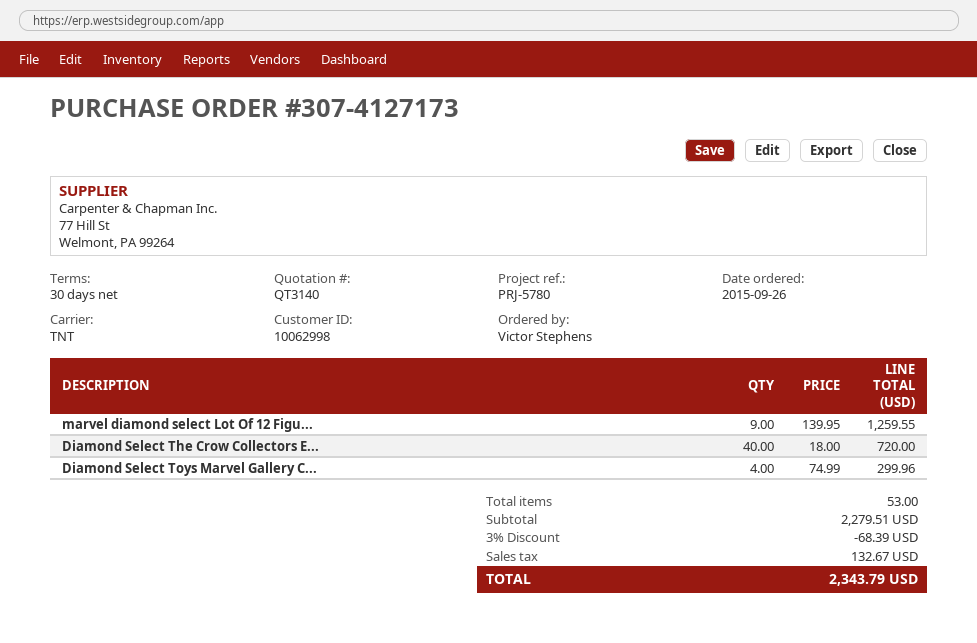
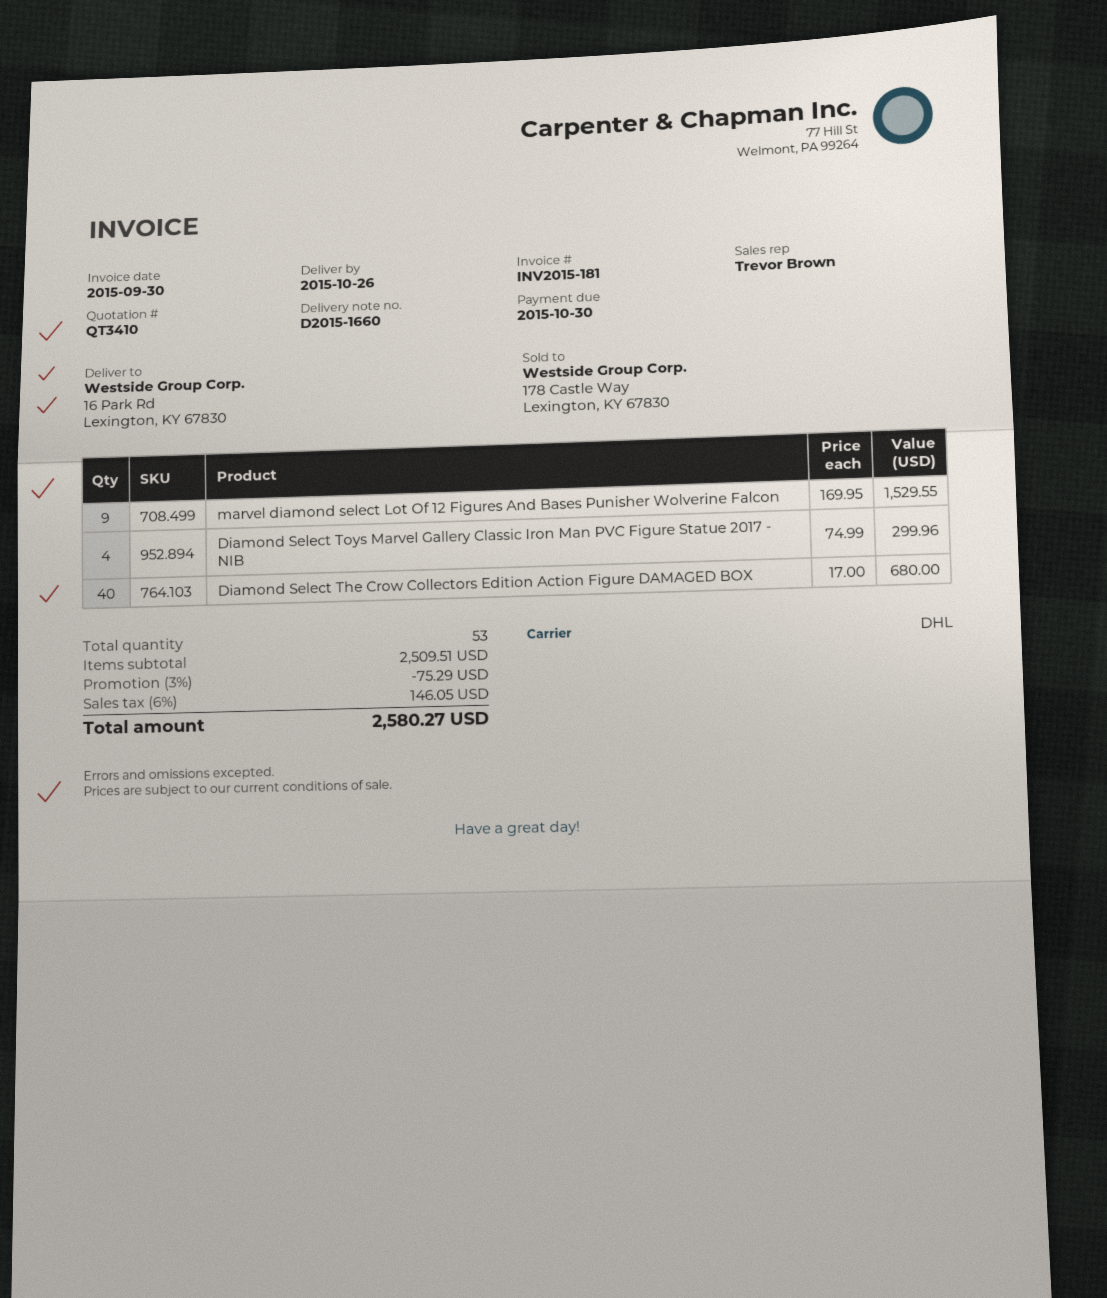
quote number: QT3140 -> QT3410
shipping method: TNT -> DHL
marvel diamond select Lot Of 12 Figu...: 9 x 139.95 = 1259.55 -> 9 x 169.95 = 1529.55
Diamond Select The Crow Collectors E...: 40 x 18.00 = 720.00 -> 40 x 17.00 = 680.00
subtotal: 2279.51 -> 2509.51
discount: 3% = 68.39 -> 3% = 75.29
tax: 132.67 -> 146.05
total: 2343.79 -> 2580.27

